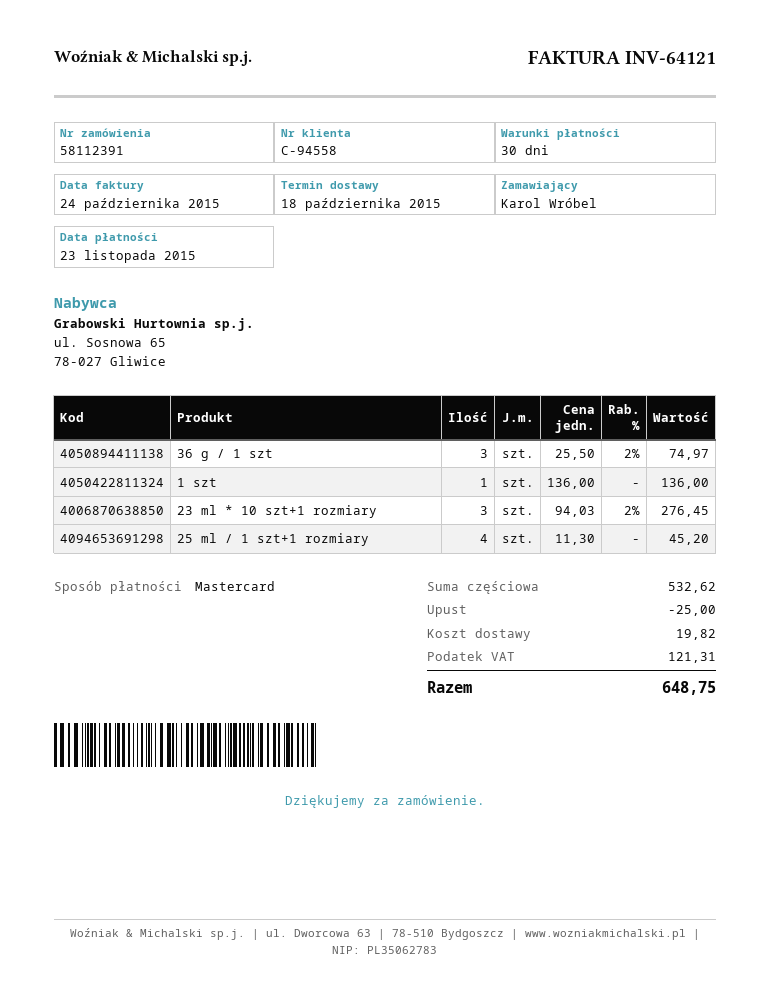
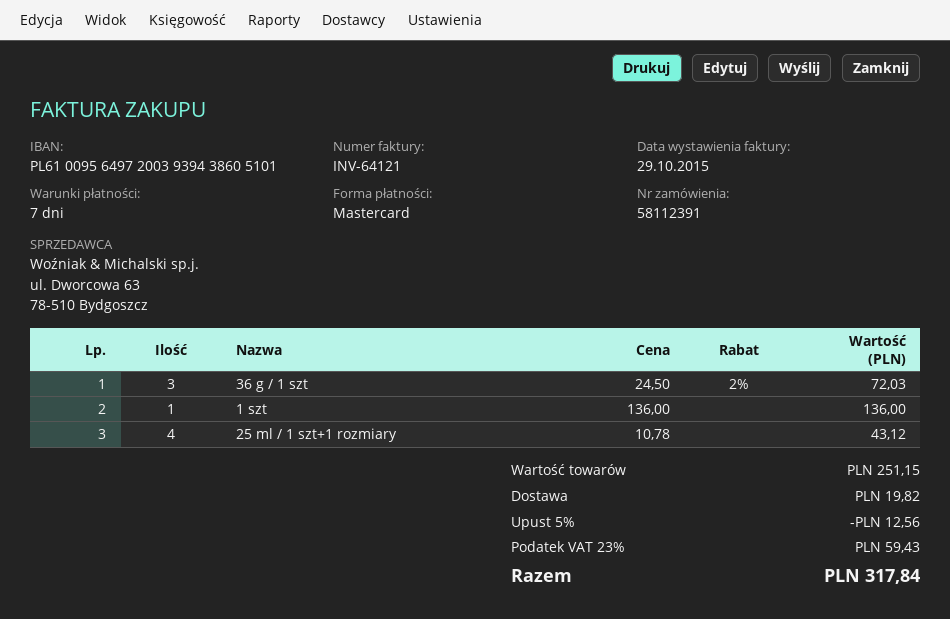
invoice date: 2015-10-24 -> 2015-10-29
payment terms: 30 days -> 7 days
36 g / 1 szt: 3 x 25.50 - 2% = 74.97 -> 3 x 24.50 - 2% = 72.03
23 ml * 10 szt+1 rozmiary: 3 x 94.03 - 2% = 276.45 -> none
25 ml / 1 szt+1 rozmiary: 4 x 11.30 = 45.20 -> 4 x 10.78 = 43.12
subtotal: 532.62 -> 251.15
discount: 25.00 -> 12.56
tax: 121.31 -> 59.43
total: 648.75 -> 317.84

